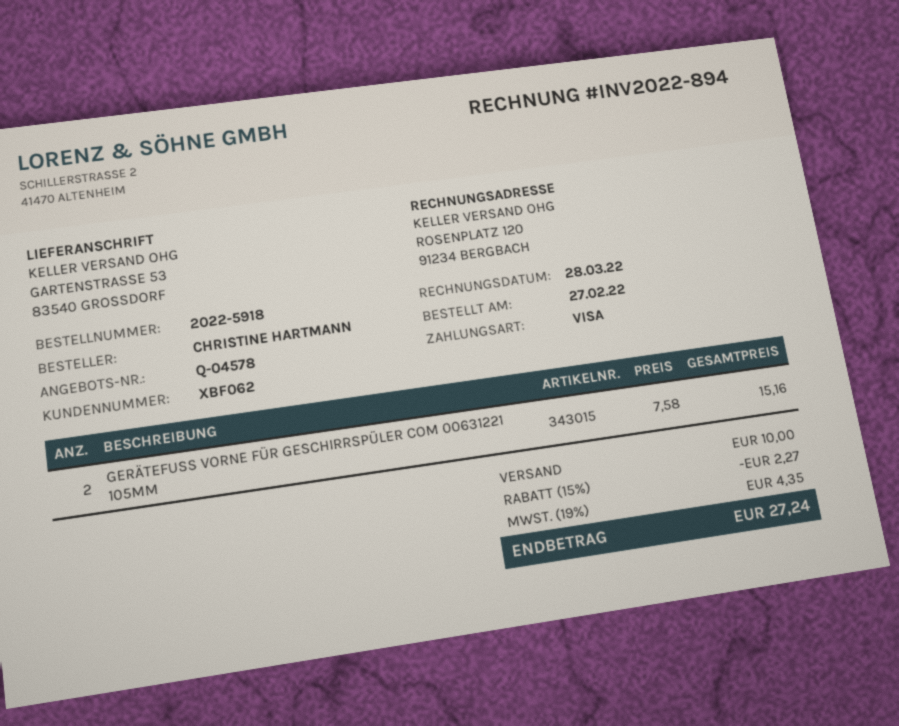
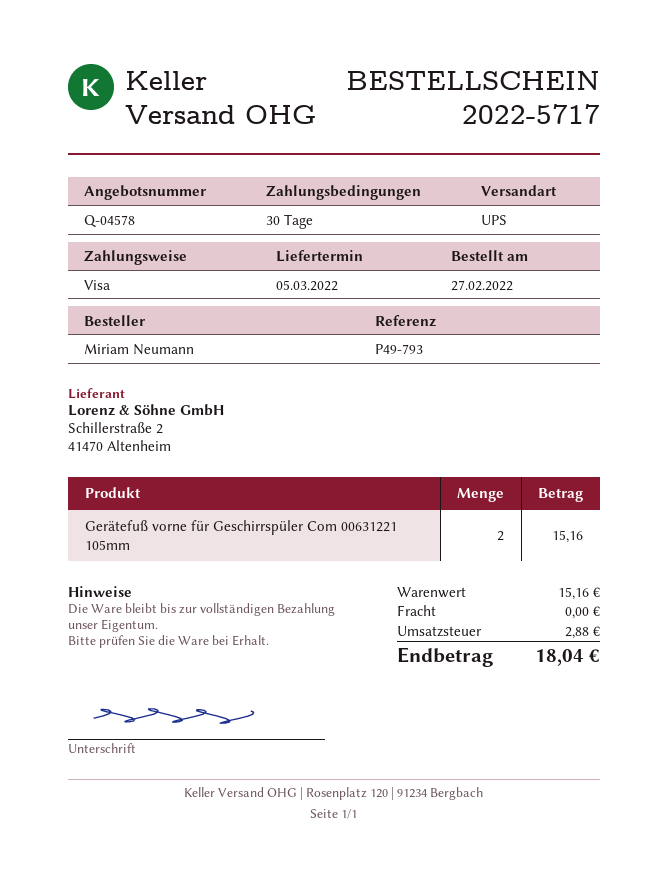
order number: 2022-5918 -> 2022-5717
ordered by: CHRISTINE HARTMANN -> Miriam Neumann
discount: 15% = 2.27 -> none
shipping: 10.00 -> 0.00
tax: 4.35 -> 2.88
total: 27.24 -> 18.04

